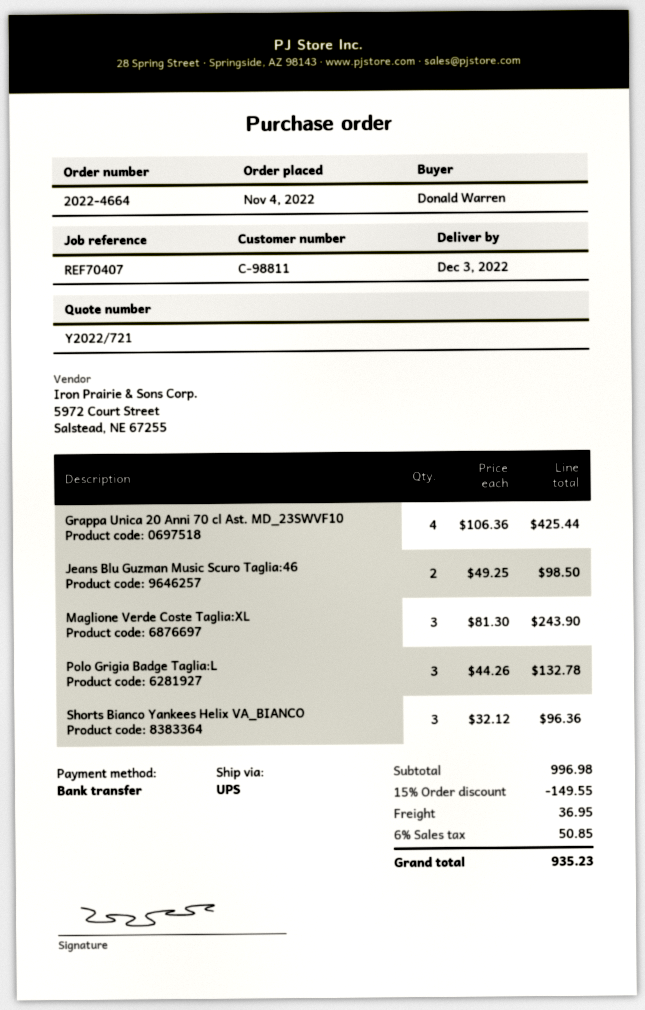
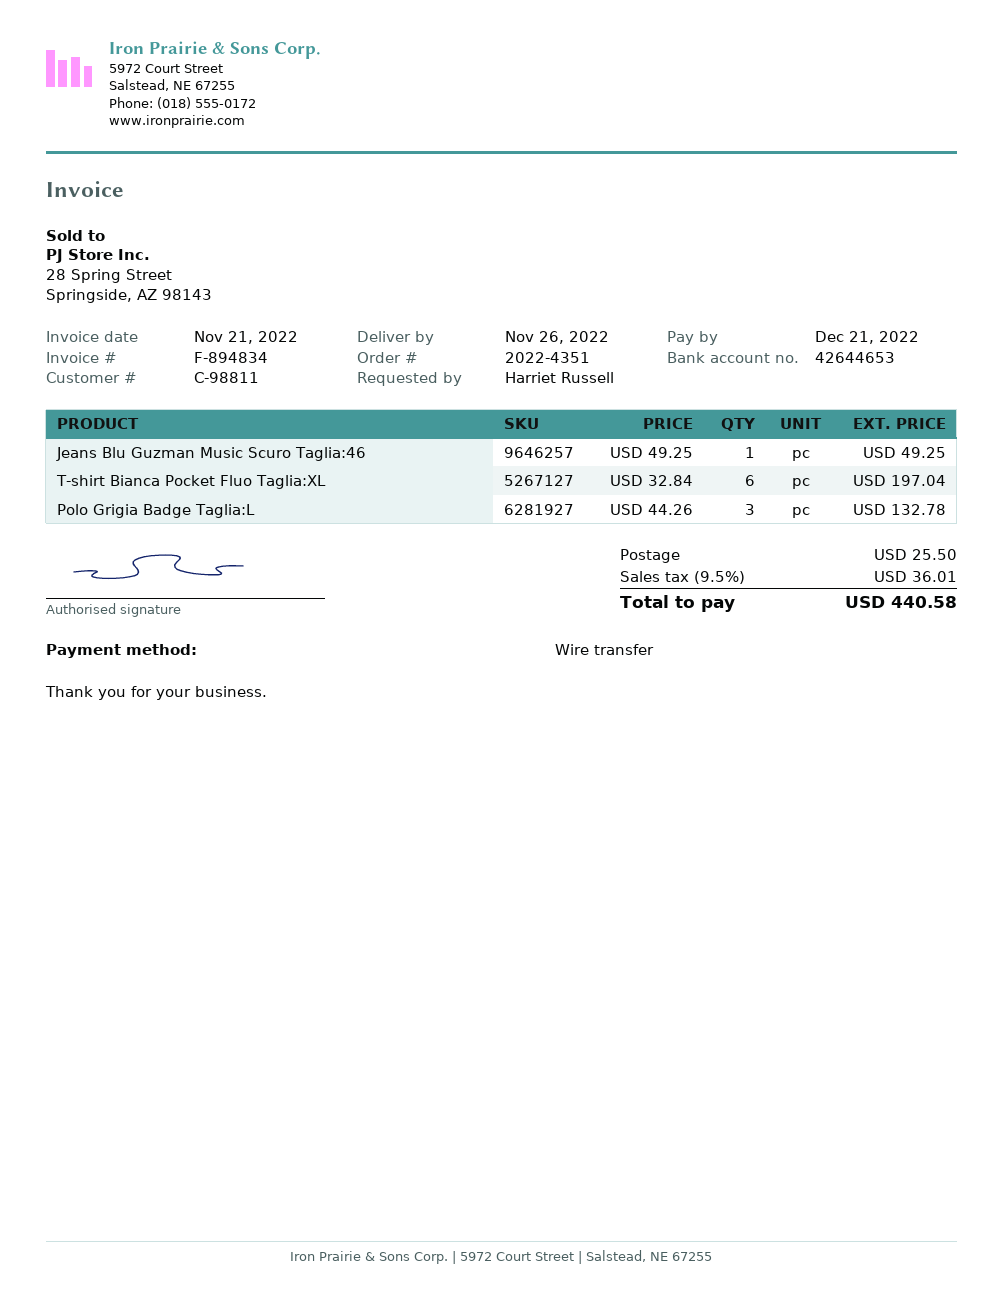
order number: 2022-4664 -> 2022-4351
delivery date: 2022-12-03 -> 2022-11-26
ordered by: Donald Warren -> Harriet Russell
Grappa Unica 20 Anni 70 cl Ast. MD_23SWVF10: 4 x 106.36 = 425.44 -> none
Jeans Blu Guzman Music Scuro Taglia:46: 2 x 49.25 = 98.50 -> 1 x 49.25 = 49.25
Maglione Verde Coste Taglia:XL: 3 x 81.30 = 243.90 -> none
Shorts Bianco Yankees Helix VA_BIANCO: 3 x 32.12 = 96.36 -> none
T-shirt Bianca Pocket Fluo Taglia:XL: none -> 6 x 32.84 = 197.04
discount: 15% = 149.55 -> none
shipping: 36.95 -> 25.50
tax: 6% = 50.85 -> 9.5% = 36.01
total: 935.23 -> 440.58

